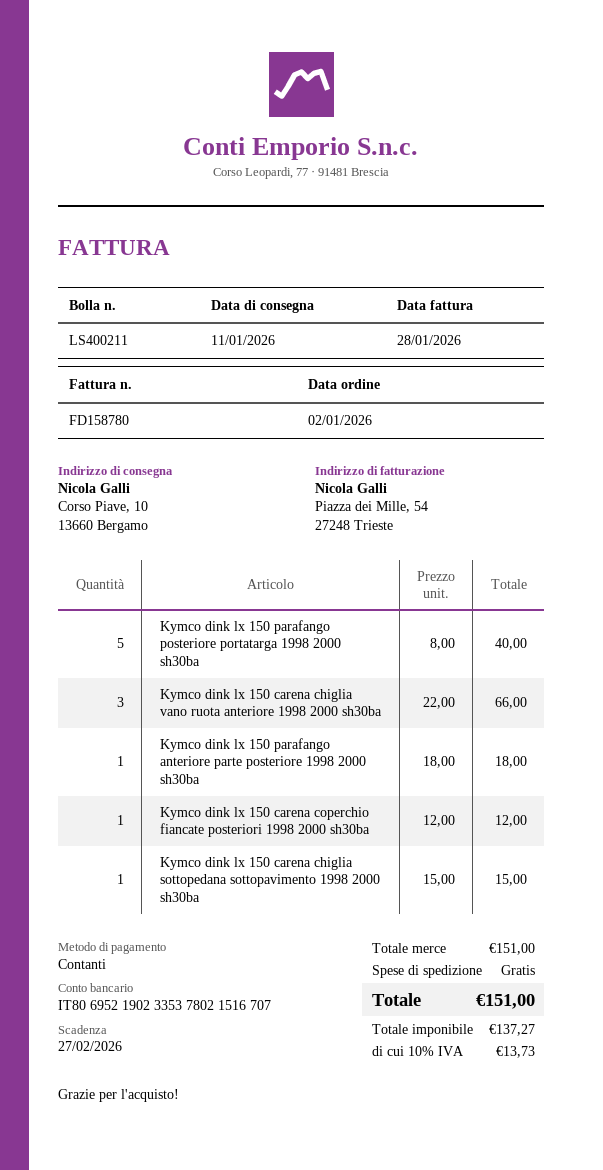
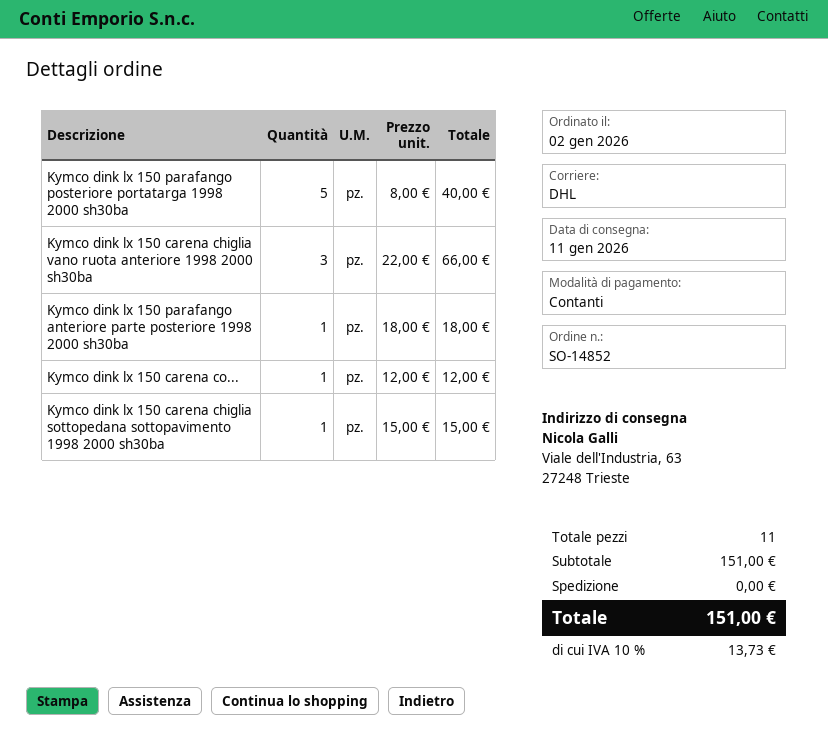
ship to: Corso Piave, 10, 13660 Bergamo -> Viale dell'Industria, 63, 27248 Trieste

